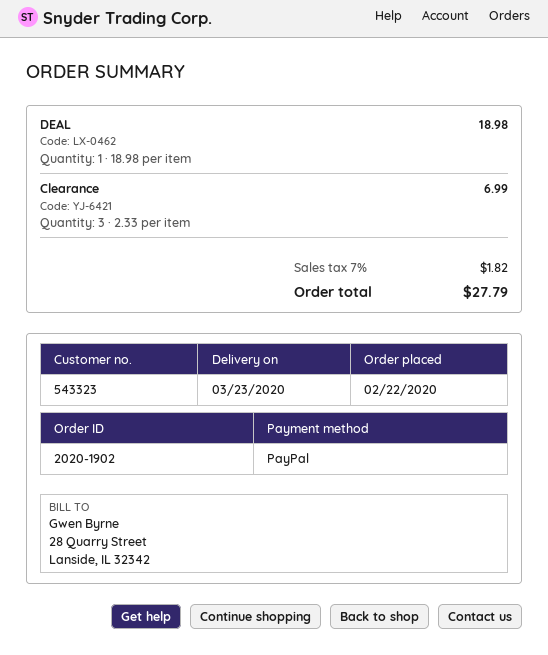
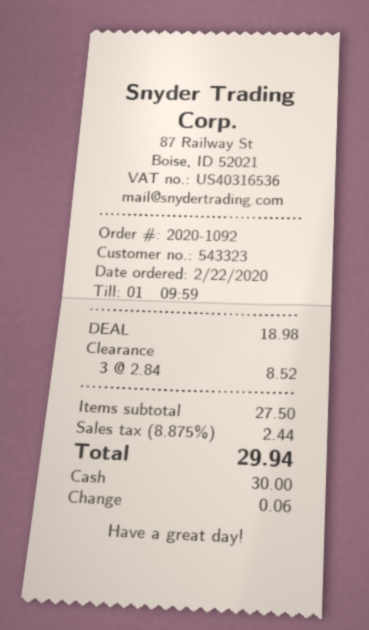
order number: 2020-1902 -> 2020-1092
payment method: PayPal -> cash
Clearance: 3 x 2.33 = 6.99 -> 3 x 2.84 = 8.52
tax: 7% = 1.82 -> 8.875% = 2.44
total: 27.79 -> 29.94

